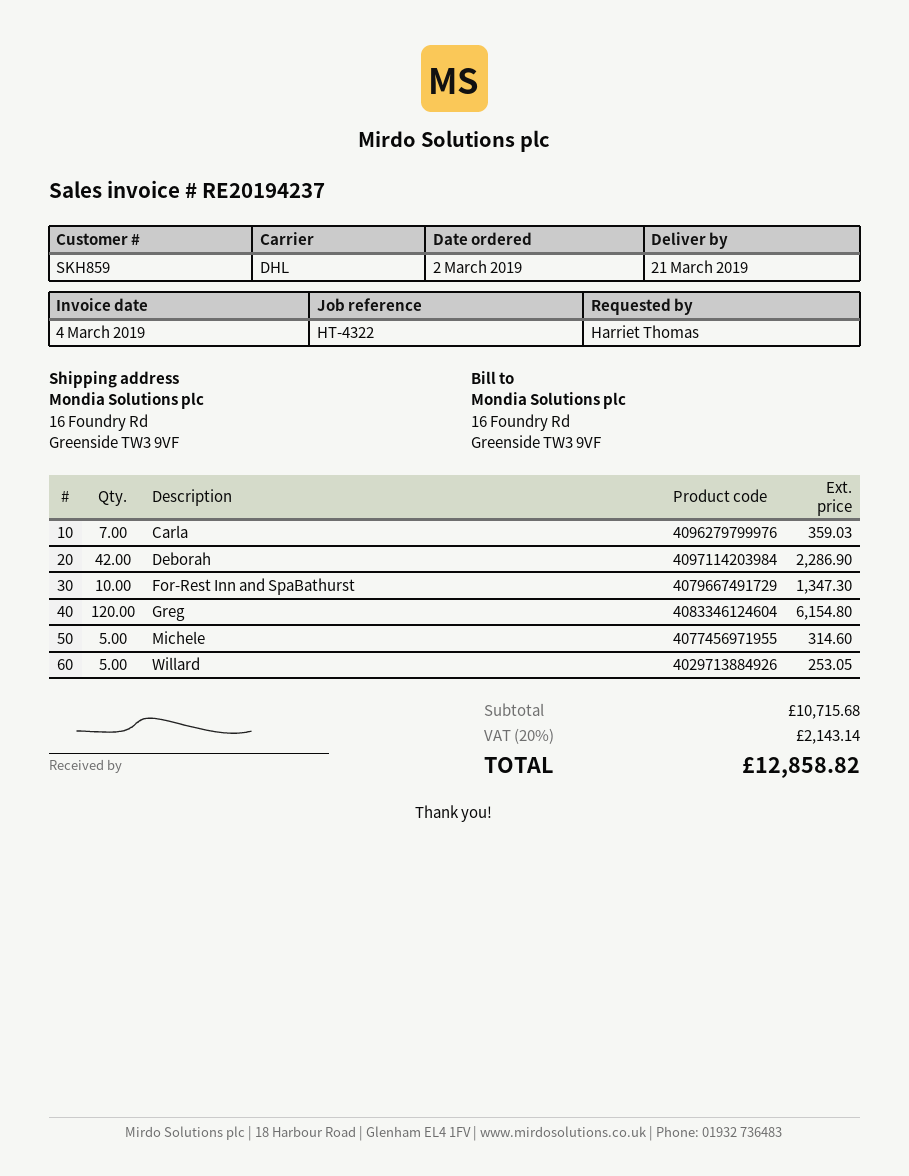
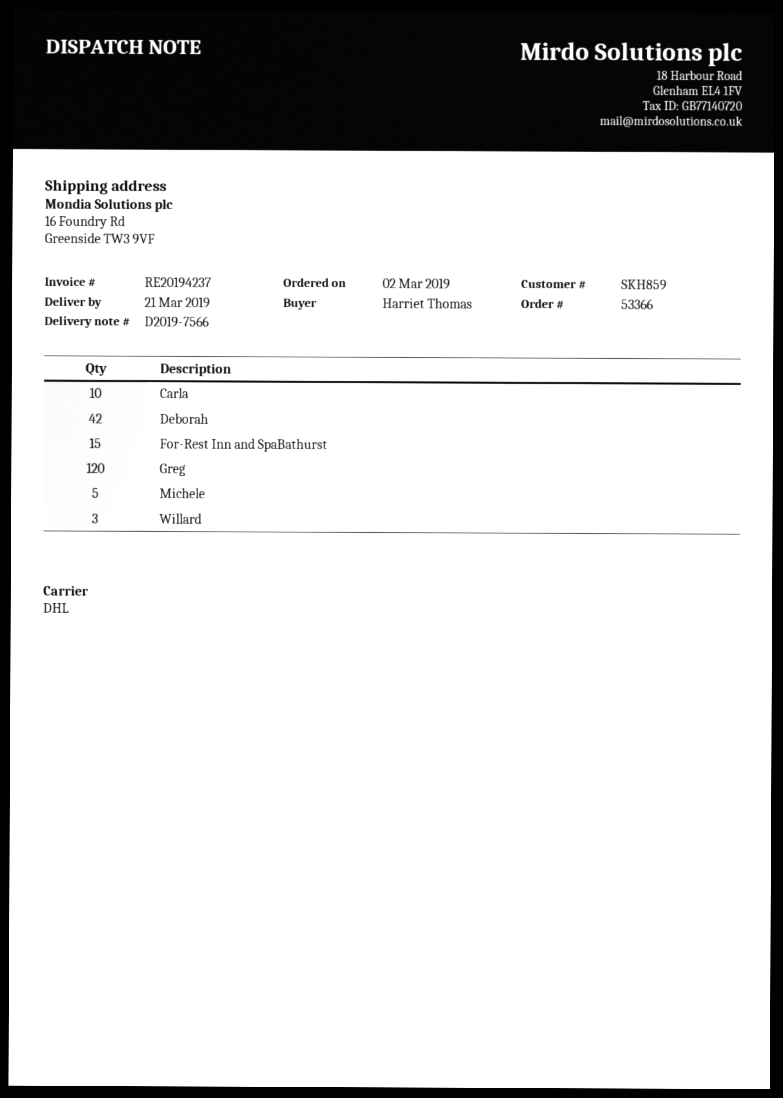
Carla: 7 -> 10
For-Rest Inn and SpaBathurst: 10 -> 15
Willard: 5 -> 3

